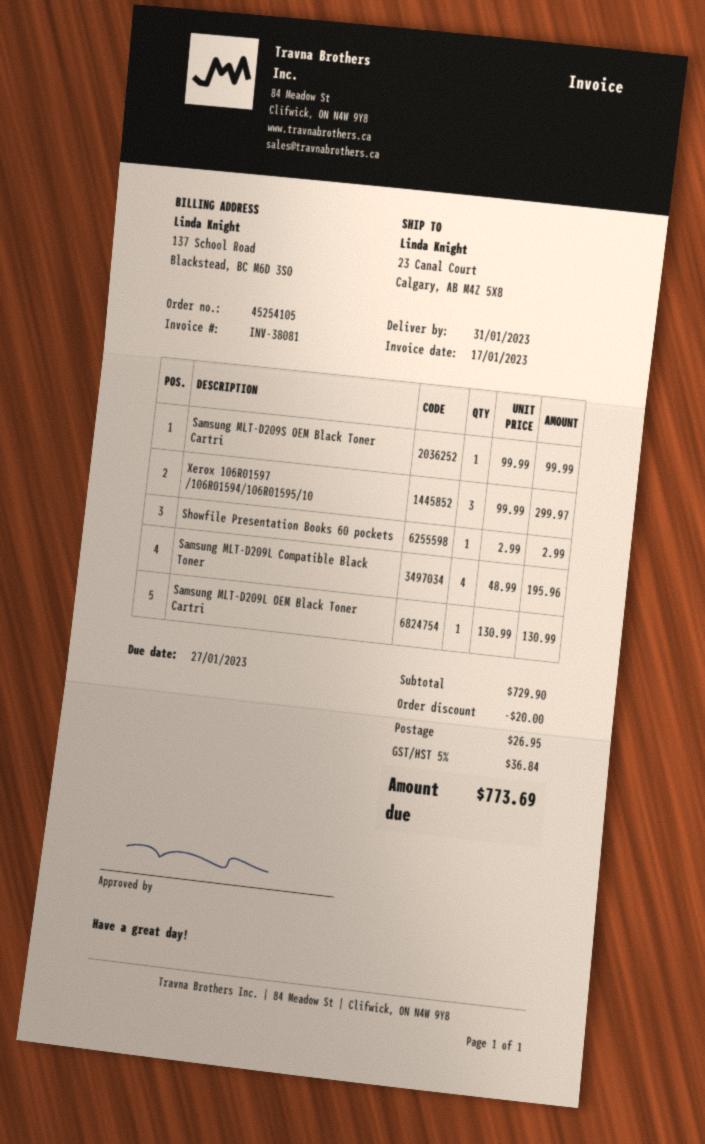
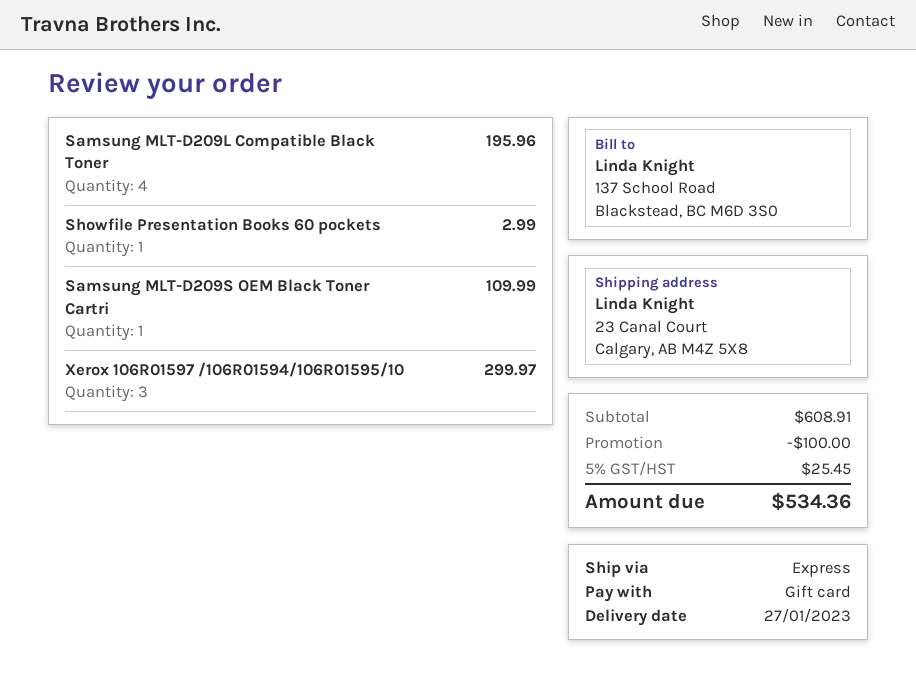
delivery date: 2023-01-31 -> 2023-01-27
Samsung MLT-D209S OEM Black Toner Cartri: 1 for 99.99 -> 1 for 109.99
Samsung MLT-D209L OEM Black Toner Cartri: 1 for 130.99 -> none
subtotal: 729.90 -> 608.91
discount: 20.00 -> 100.00
shipping: 26.95 -> none
tax: 5% = 36.84 -> 5% = 25.45
total: 773.69 -> 534.36

